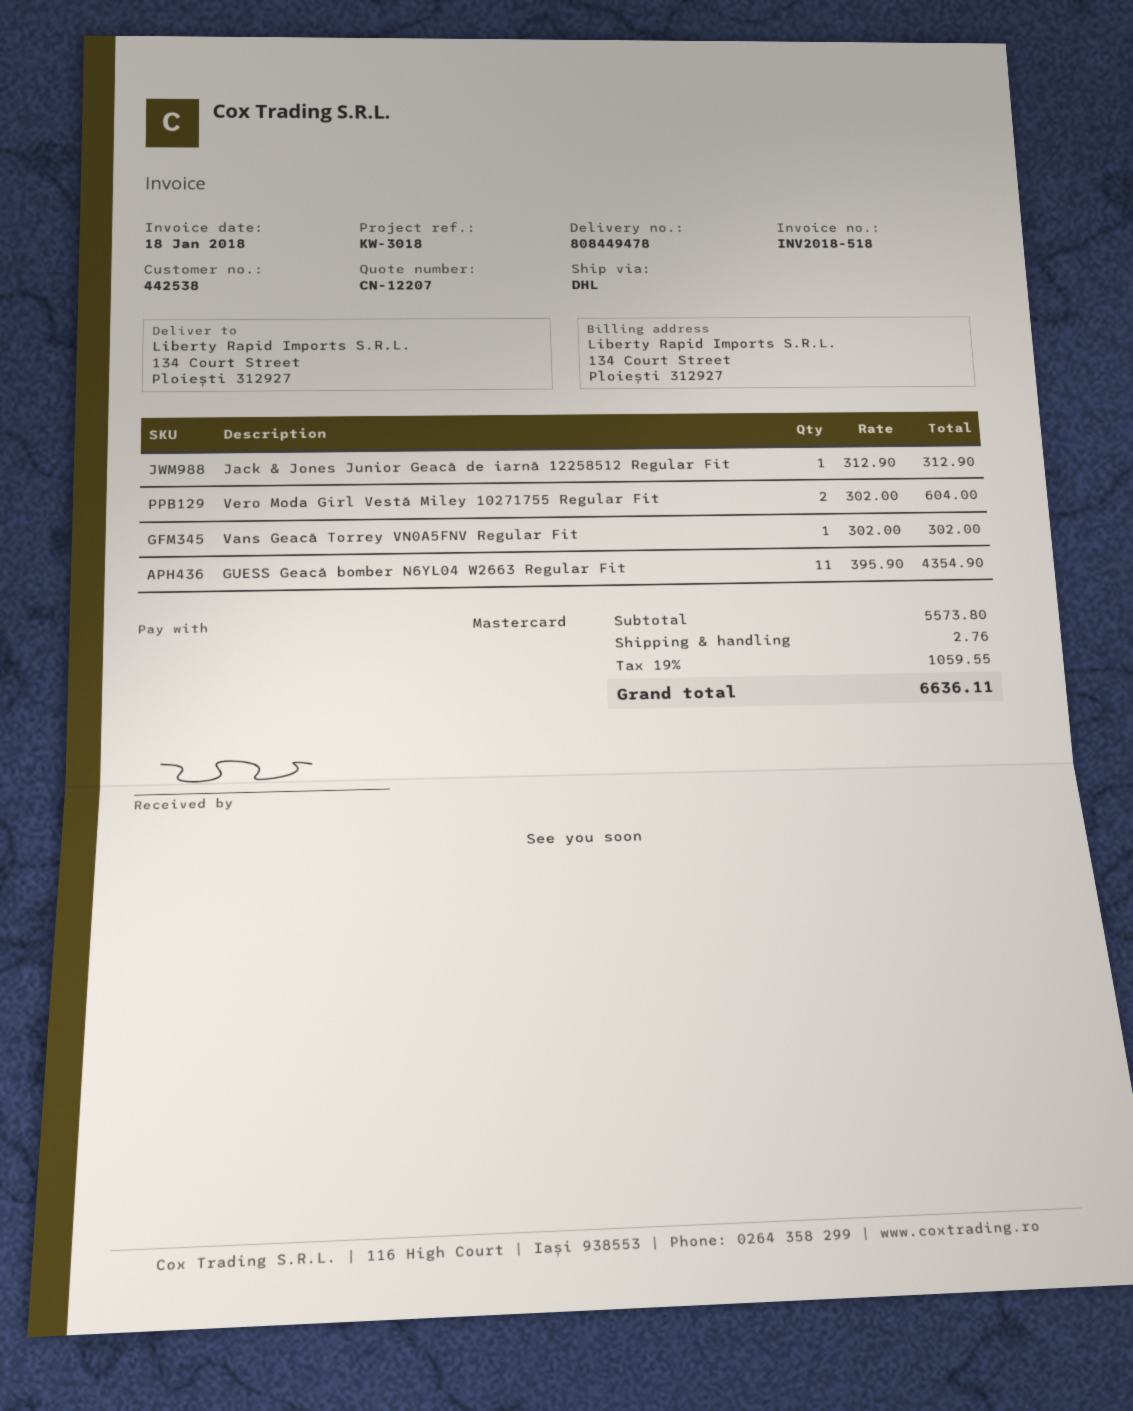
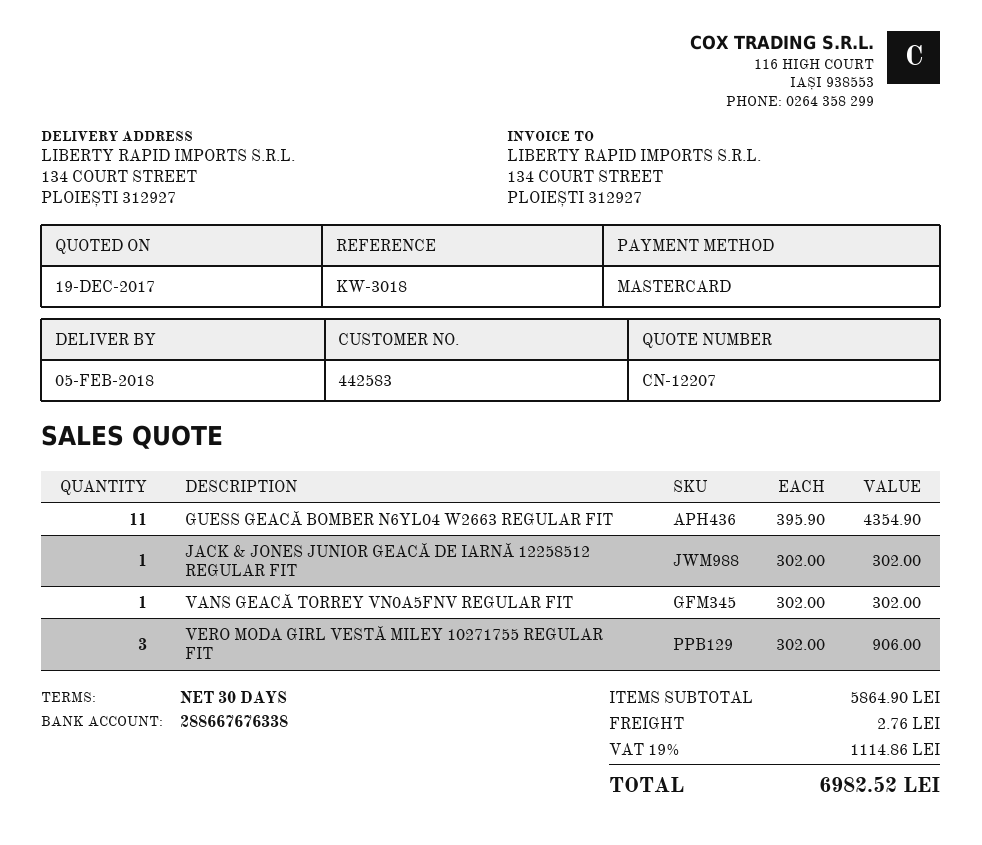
customer number: 442538 -> 442583
Jack & Jones Junior Geacă de iarnă 12258512 Regular Fit: 1 x 312.90 = 312.90 -> 1 x 302.00 = 302.00
Vero Moda Girl Vestă Miley 10271755 Regular Fit: 2 x 302.00 = 604.00 -> 3 x 302.00 = 906.00
subtotal: 5573.80 -> 5864.90
tax: 19% = 1059.55 -> 19% = 1114.86
total: 6636.11 -> 6982.52

